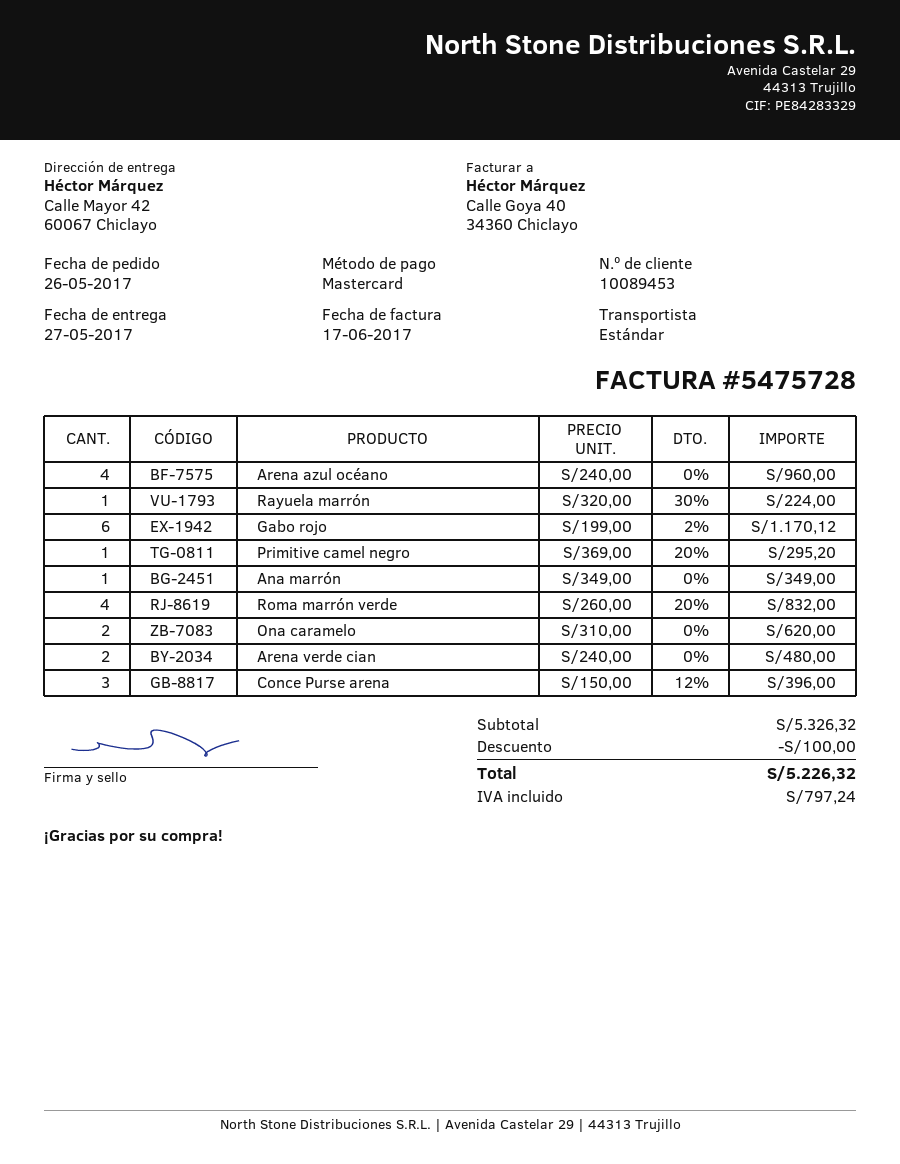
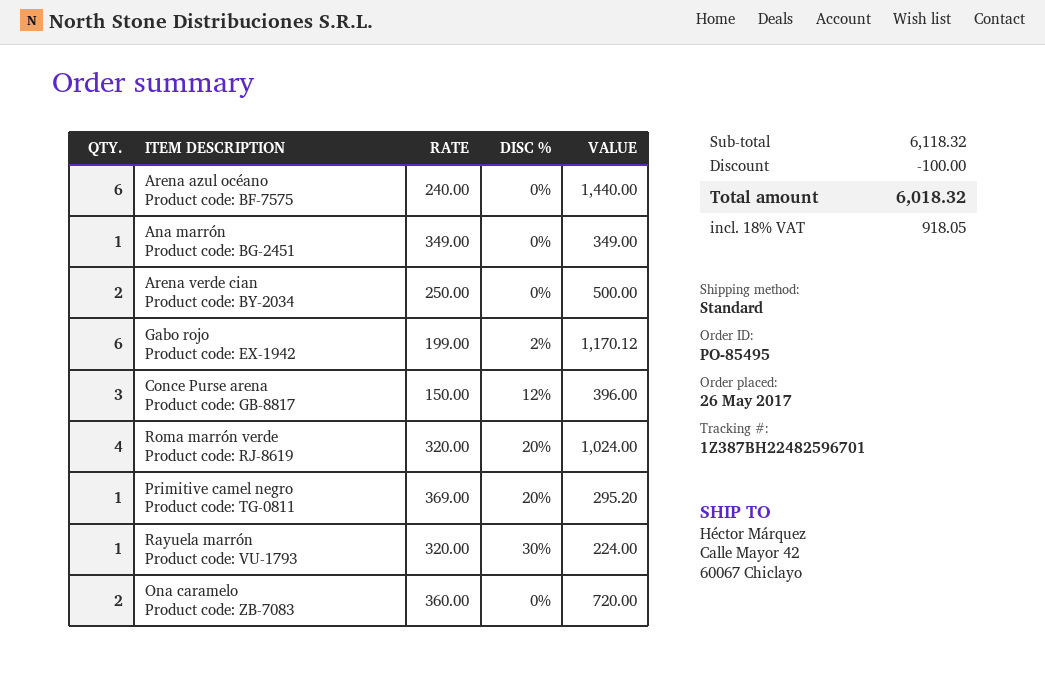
Arena azul océano: 4 x 240.00 = 960.00 -> 6 x 240.00 = 1440.00
Roma marrón verde: 4 x 260.00 - 20% = 832.00 -> 4 x 320.00 - 20% = 1024.00
Ona caramelo: 2 x 310.00 = 620.00 -> 2 x 360.00 = 720.00
Arena verde cian: 2 x 240.00 = 480.00 -> 2 x 250.00 = 500.00
subtotal: 5326.32 -> 6118.32
tax: 797.24 -> 918.05
total: 5226.32 -> 6018.32

